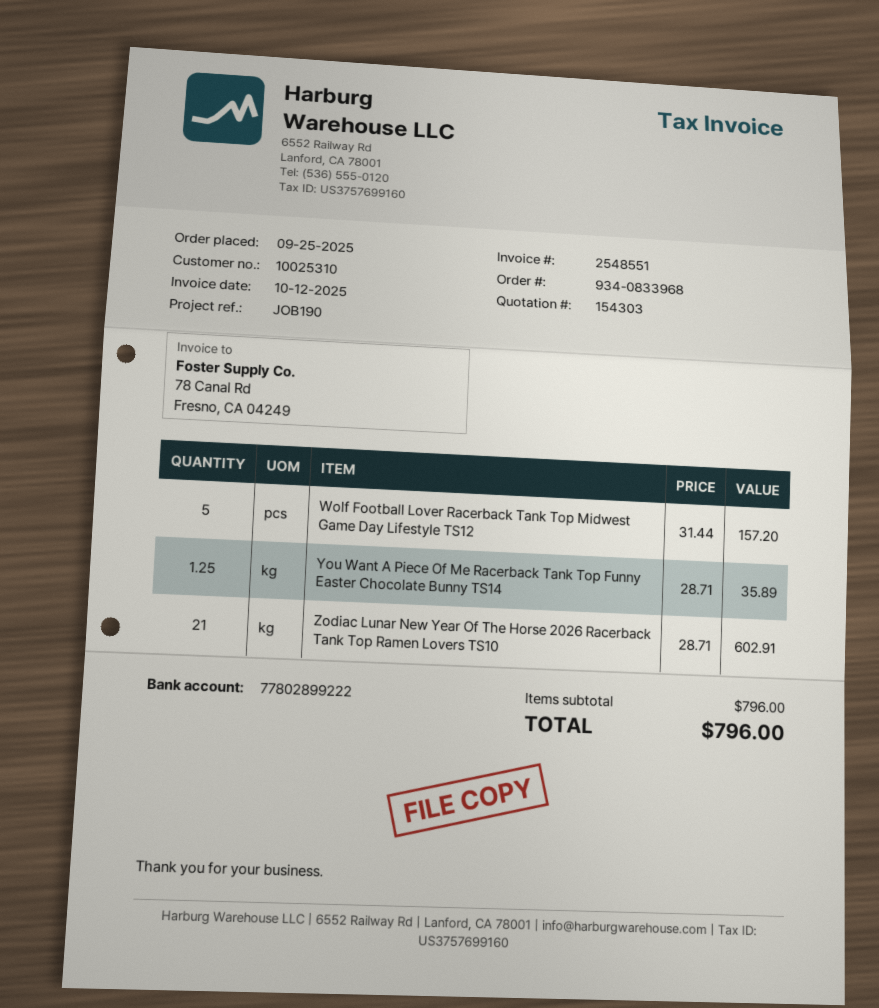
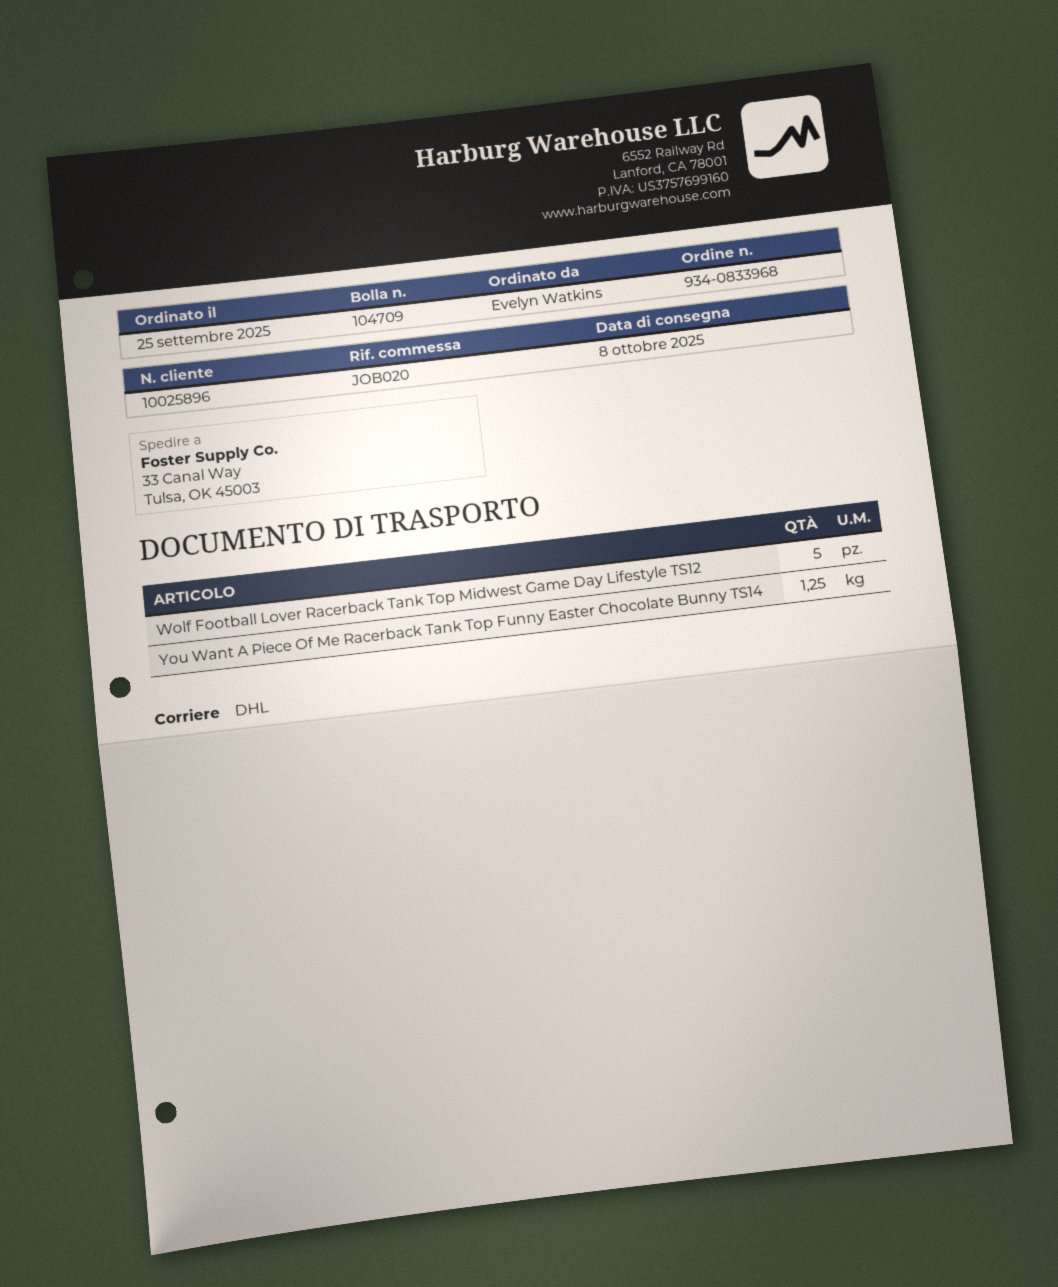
customer number: 10025310 -> 10025896
reference: JOB190 -> JOB020
Zodiac Lunar New Year Of The Horse 2026 Racerback Tank Top Ramen Lovers TS10: 21 -> none

